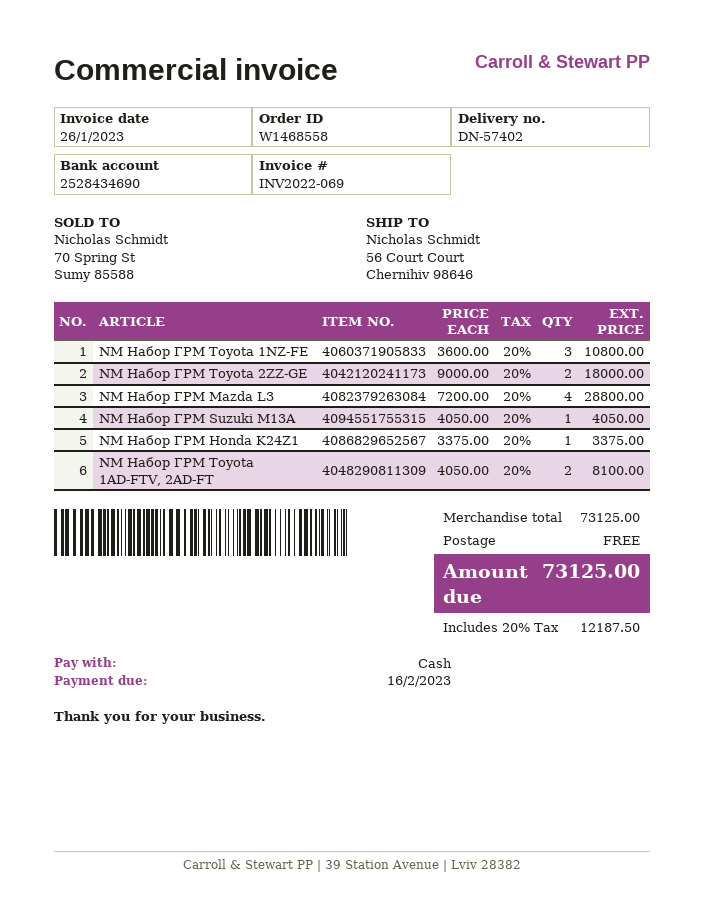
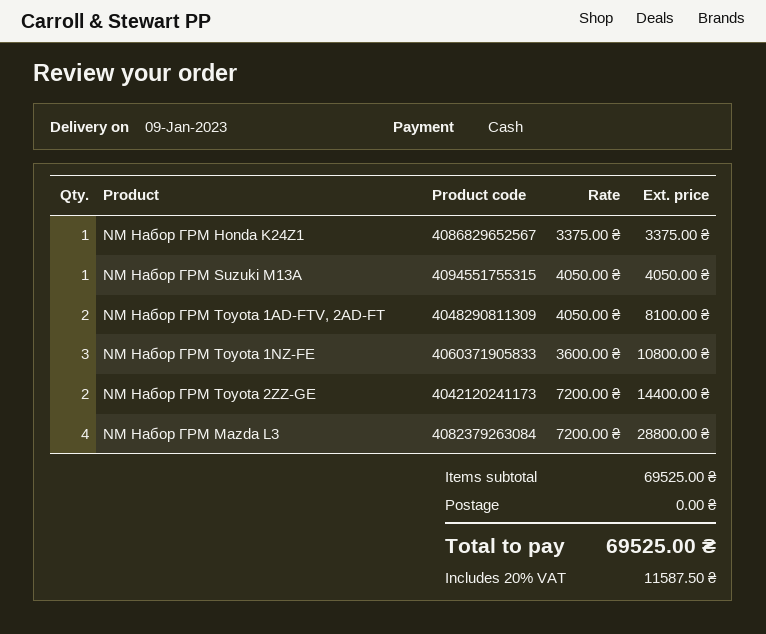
NM Набор ГРМ Toyota 2ZZ-GE: 2 x 9000.00 = 18000.00 -> 2 x 7200.00 = 14400.00
subtotal: 73125.00 -> 69525.00
tax: 20% = 12187.50 -> 20% = 11587.50
total: 73125.00 -> 69525.00

